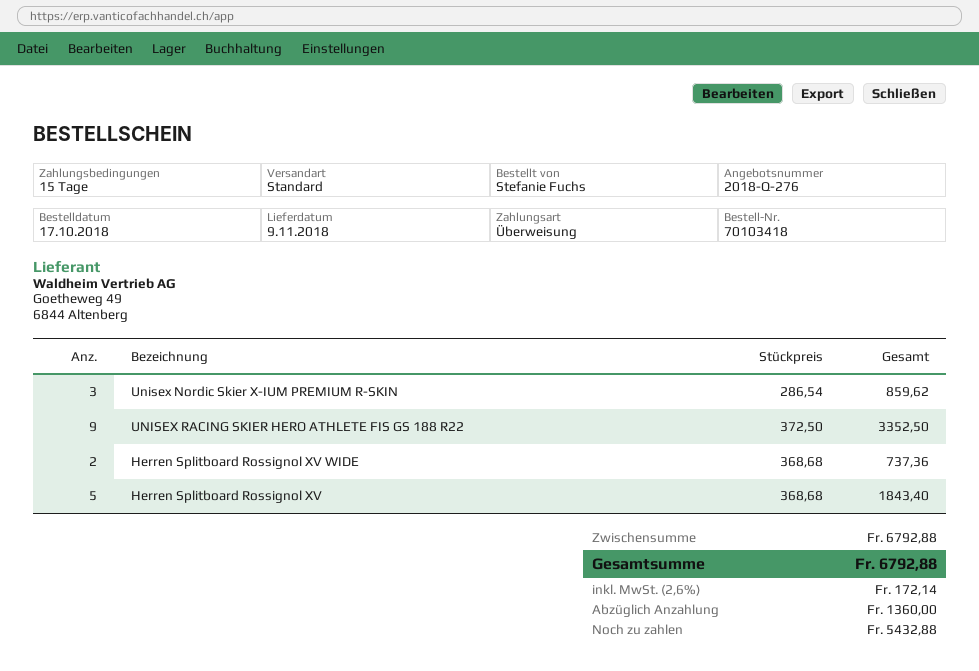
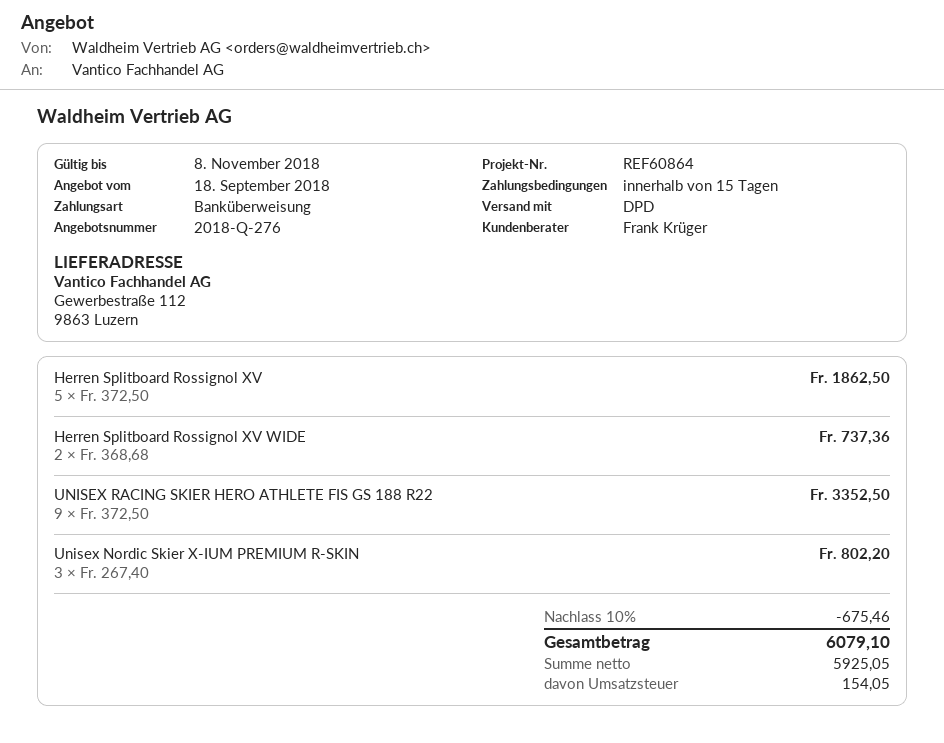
shipping method: standard -> DPD
Unisex Nordic Skier X-IUM PREMIUM R-SKIN: 3 x 286.54 = 859.62 -> 3 x 267.40 = 802.20
Herren Splitboard Rossignol XV: 5 x 368.68 = 1843.40 -> 5 x 372.50 = 1862.50
discount: none -> 10% = 675.46
tax: 172.14 -> 154.05
total: 6792.88 -> 6079.10

